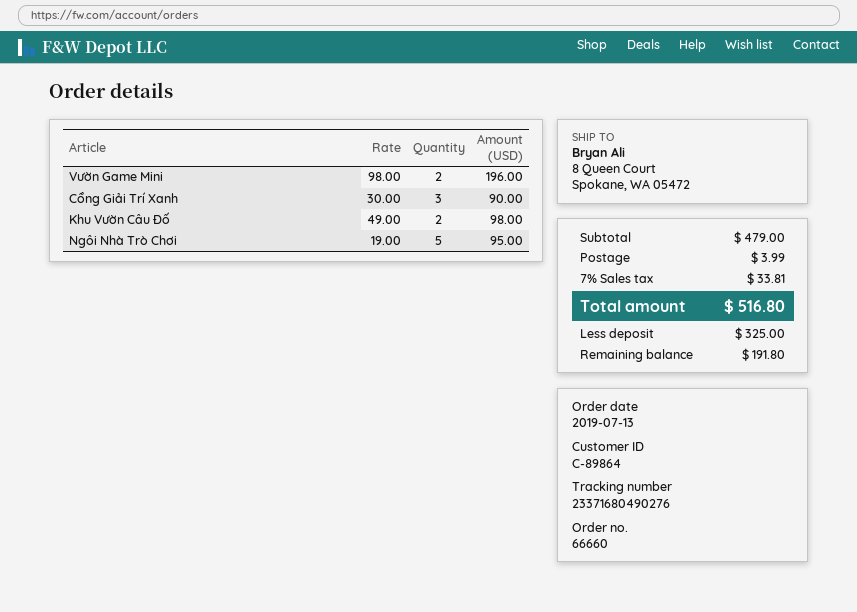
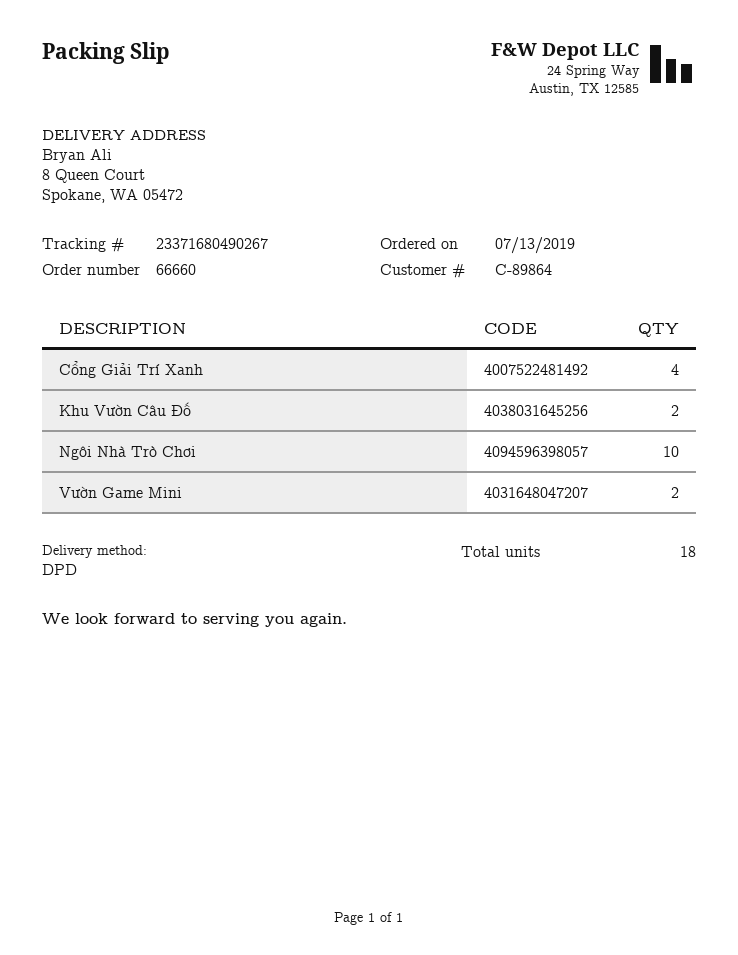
tracking number: 23371680490276 -> 23371680490267
Cổng Giải Trí Xanh: 3 -> 4
Ngôi Nhà Trò Chơi: 5 -> 10

